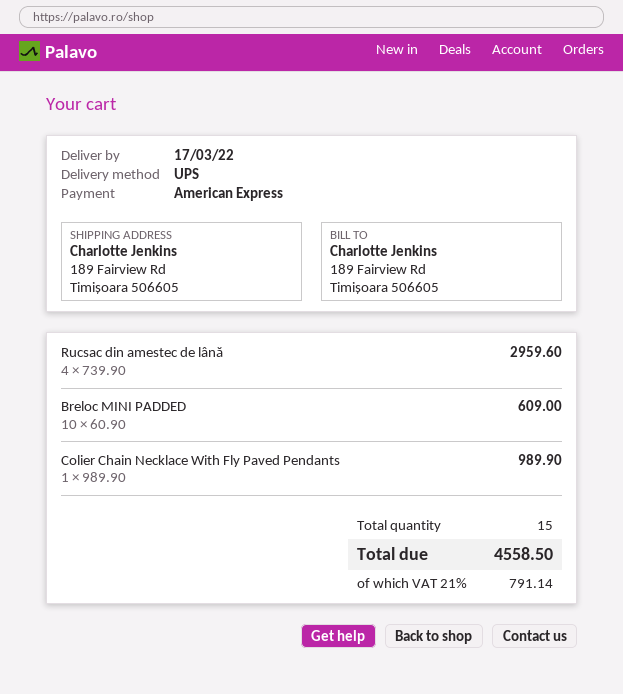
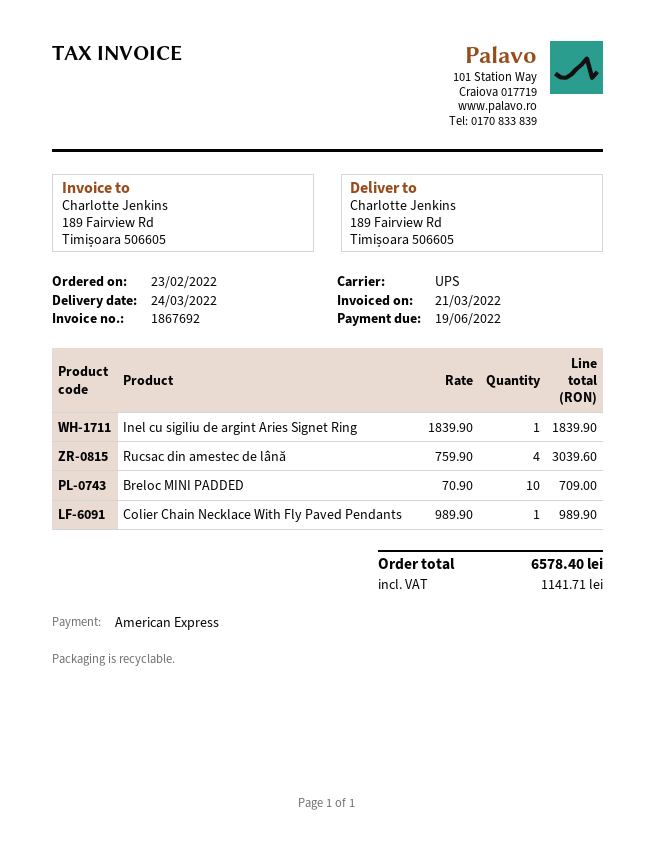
delivery date: 2022-03-17 -> 2022-03-24
Rucsac din amestec de lână: 4 x 739.90 = 2959.60 -> 4 x 759.90 = 3039.60
Breloc MINI PADDED: 10 x 60.90 = 609.00 -> 10 x 70.90 = 709.00
Inel cu sigiliu de argint Aries Signet Ring: none -> 1 x 1839.90 = 1839.90
tax: 791.14 -> 1141.71
total: 4558.50 -> 6578.40

